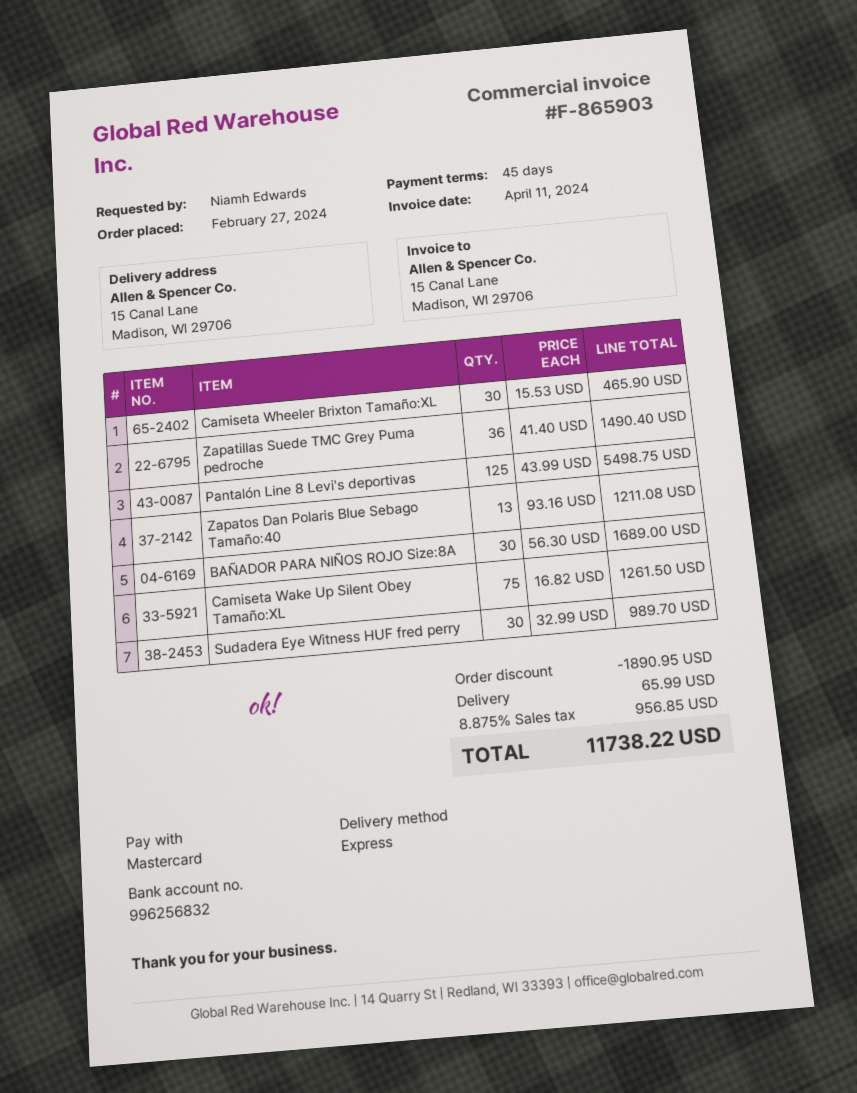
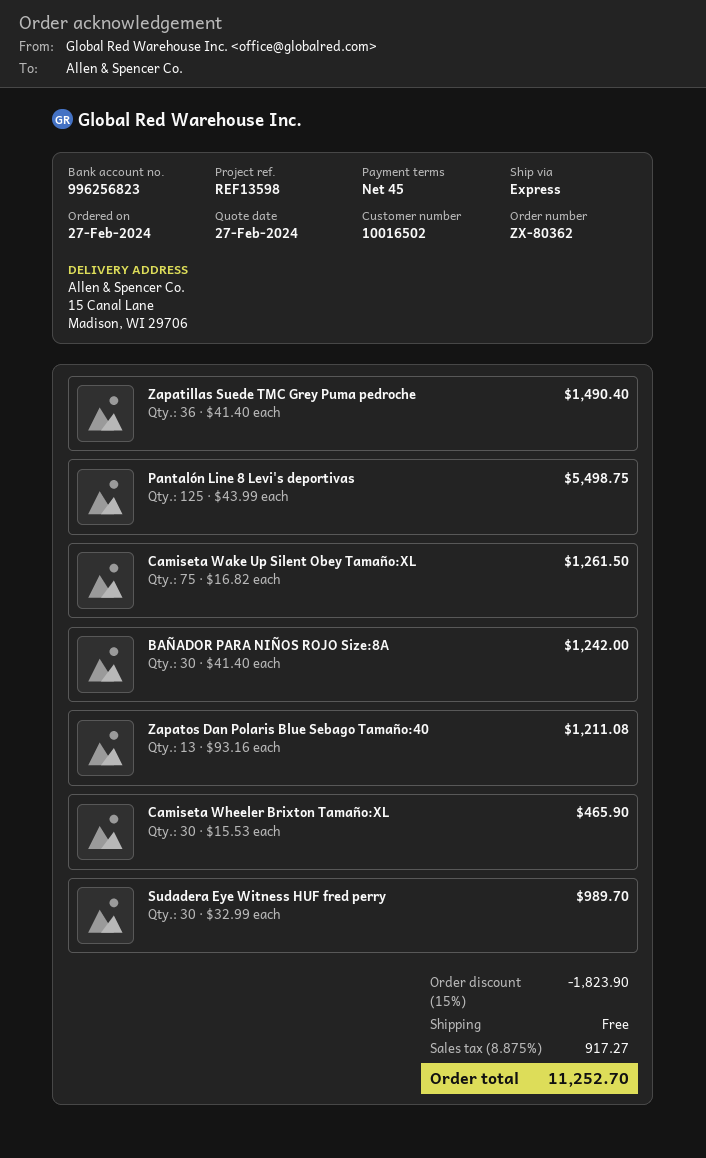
bank account: 996256832 -> 996256823
BAÑADOR PARA NIÑOS ROJO Size:8A: 30 x 56.30 = 1689.00 -> 30 x 41.40 = 1242.00
discount: 1890.95 -> 1823.90
shipping: 65.99 -> 0.00
tax: 8.875% = 956.85 -> 8.875% = 917.27
total: 11738.22 -> 11252.70

